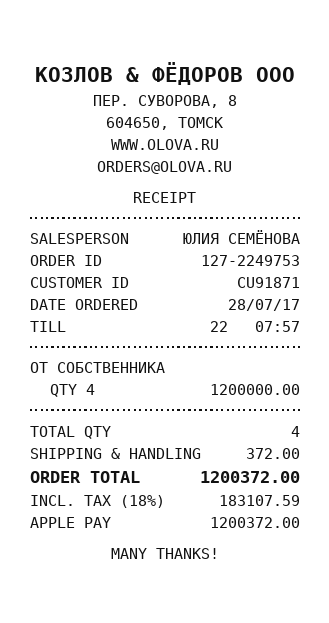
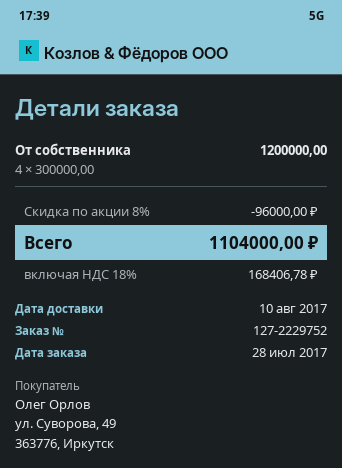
order number: 127-2249753 -> 127-2229752
discount: none -> 8% = 96000.00
shipping: 372.00 -> none
tax: 18% = 183107.59 -> 18% = 168406.78
total: 1200372.00 -> 1104000.00

